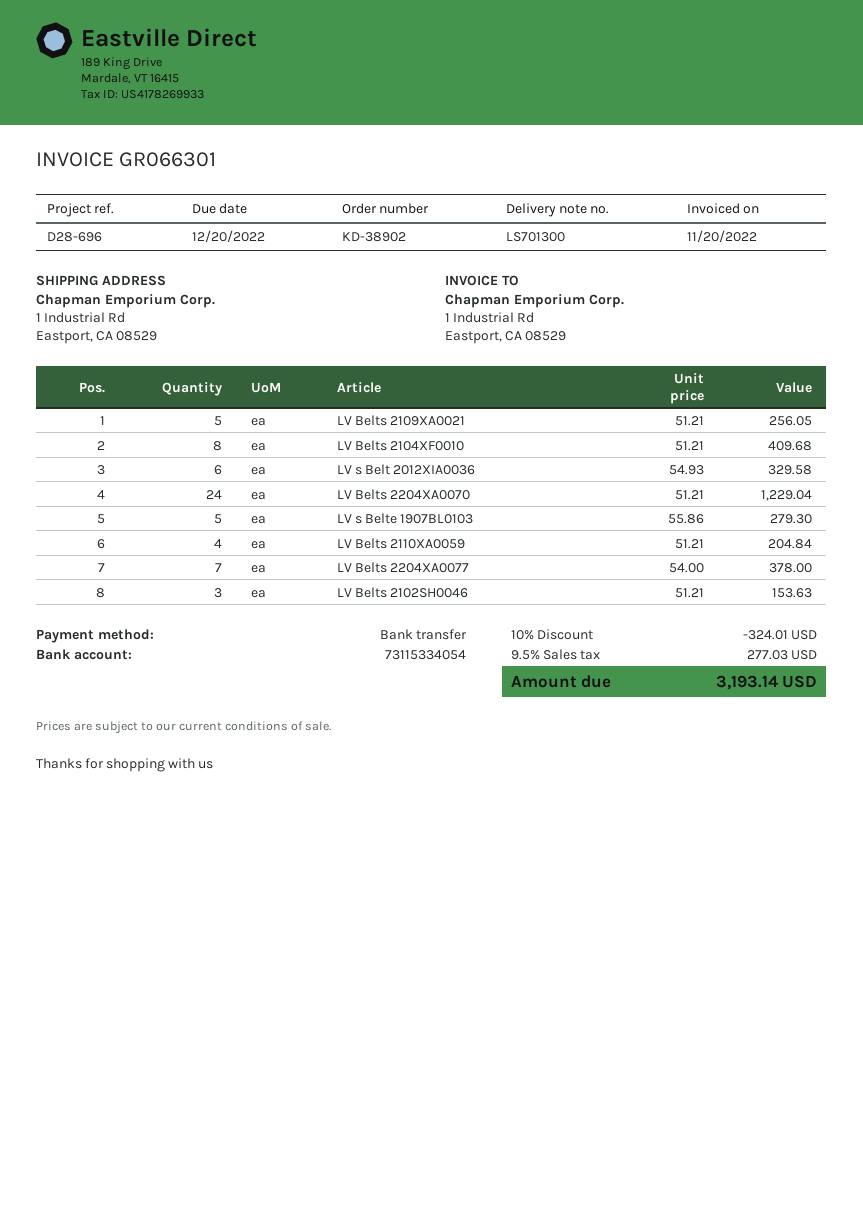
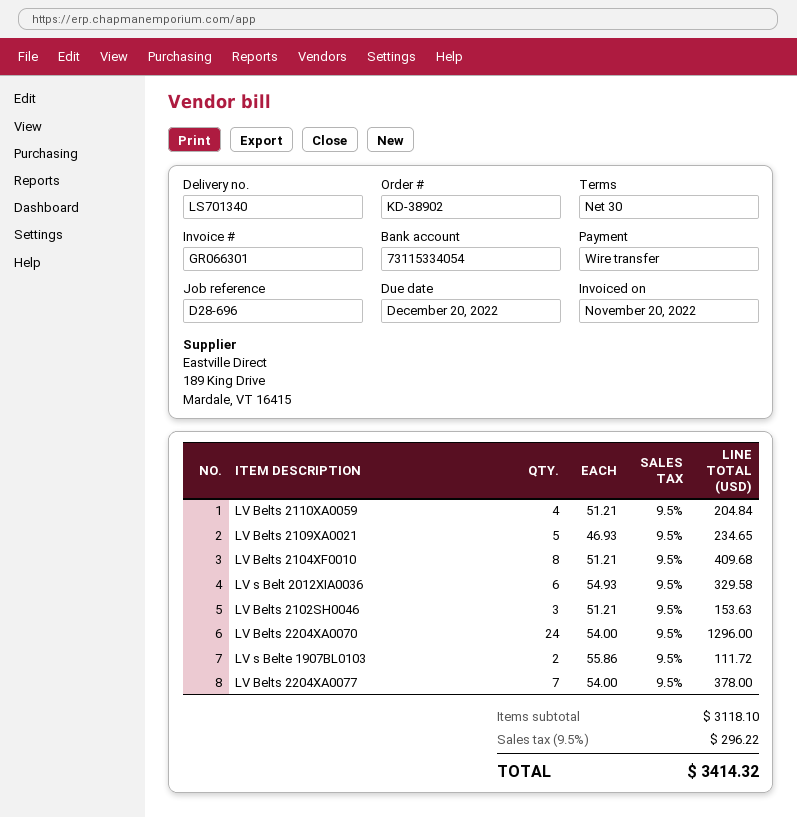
delivery note number: LS701300 -> LS701340
LV Belts 2109XA0021: 5 x 51.21 = 256.05 -> 5 x 46.93 = 234.65
LV Belts 2204XA0070: 24 x 51.21 = 1229.04 -> 24 x 54.00 = 1296.00
LV s Belte 1907BL0103: 5 x 55.86 = 279.30 -> 2 x 55.86 = 111.72
discount: 10% = 324.01 -> none
tax: 9.5% = 277.03 -> 9.5% = 296.22
total: 3193.14 -> 3414.32

